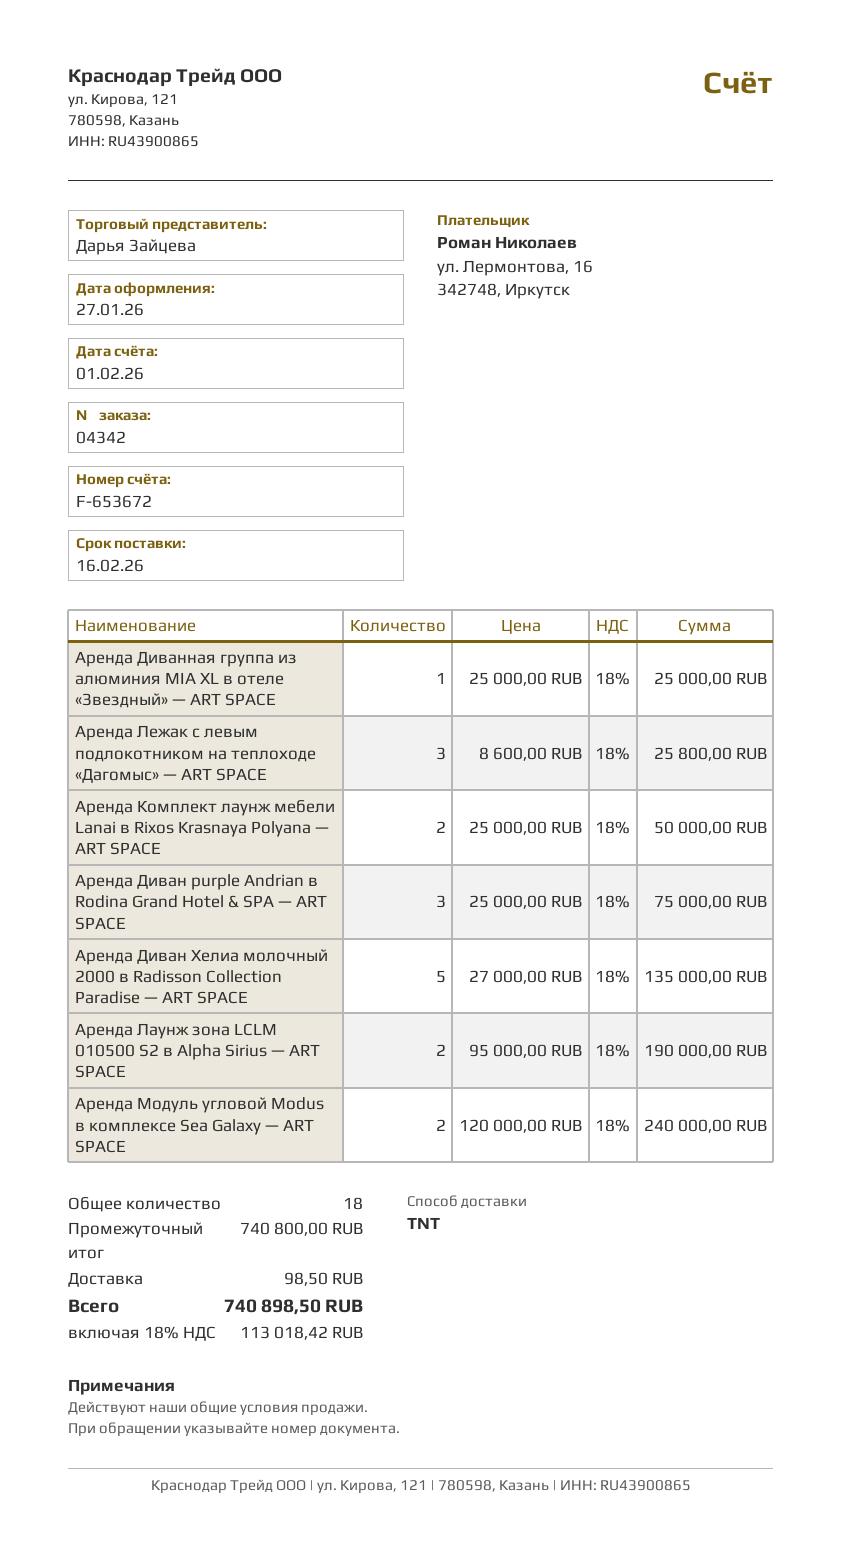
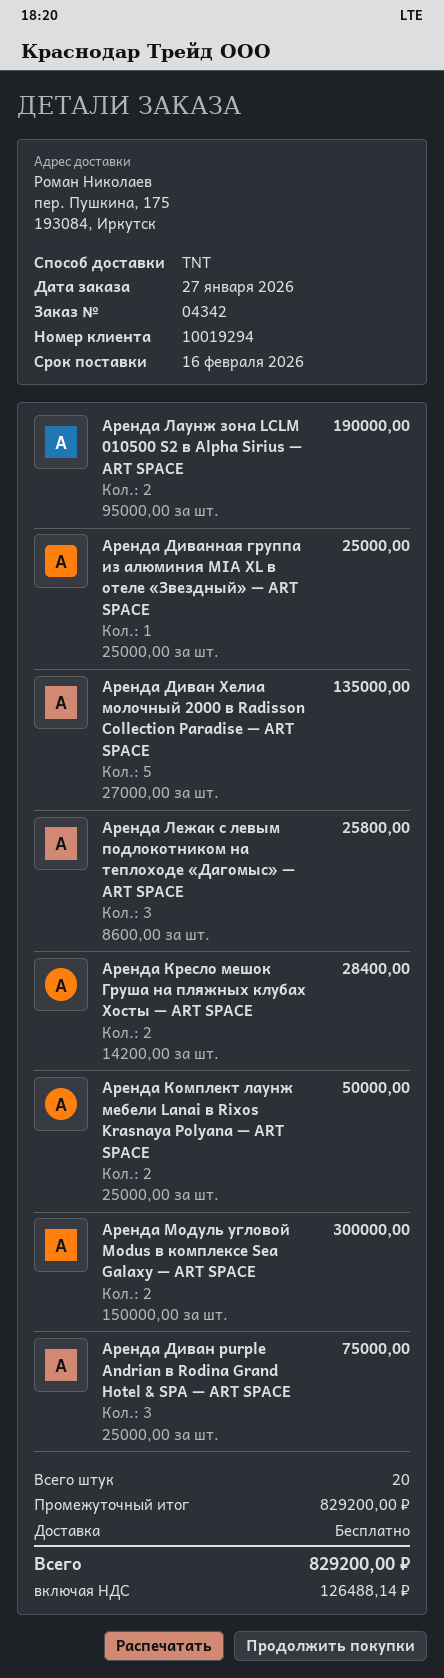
Аренда Модуль угловой Modus в комплексе Sea Galaxy — ART SPACE: 2 x 120000.00 = 240000.00 -> 2 x 150000.00 = 300000.00
Аренда Кресло мешок Груша на пляжных клубах Хосты — ART SPACE: none -> 2 x 14200.00 = 28400.00
total quantity: 18 -> 20
subtotal: 740800.00 -> 829200.00
shipping: 98.50 -> 0.00
tax: 113018.42 -> 126488.14
total: 740898.50 -> 829200.00

